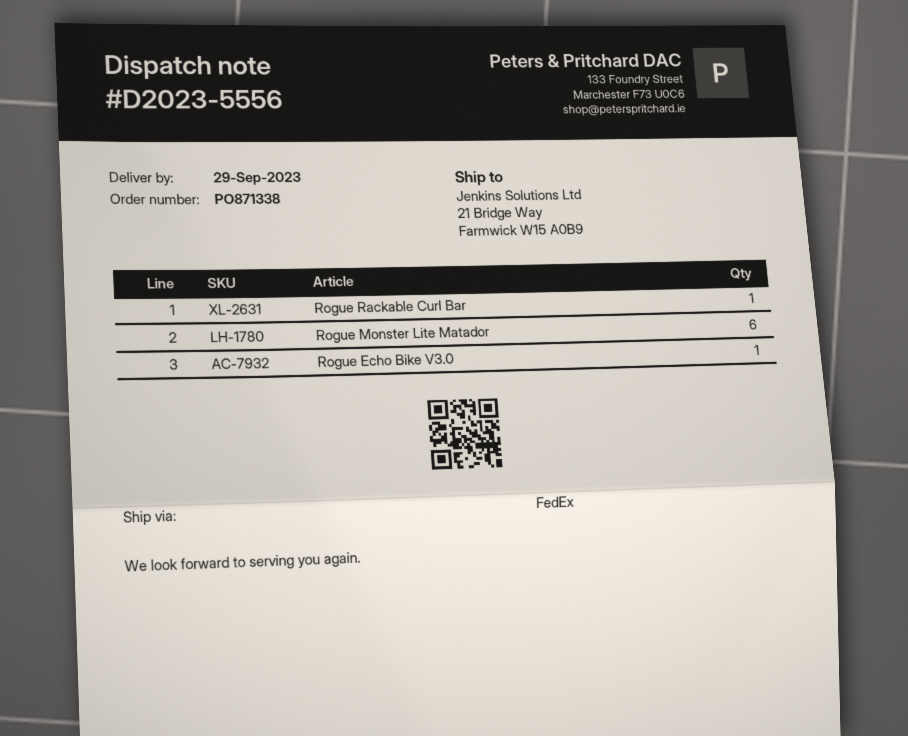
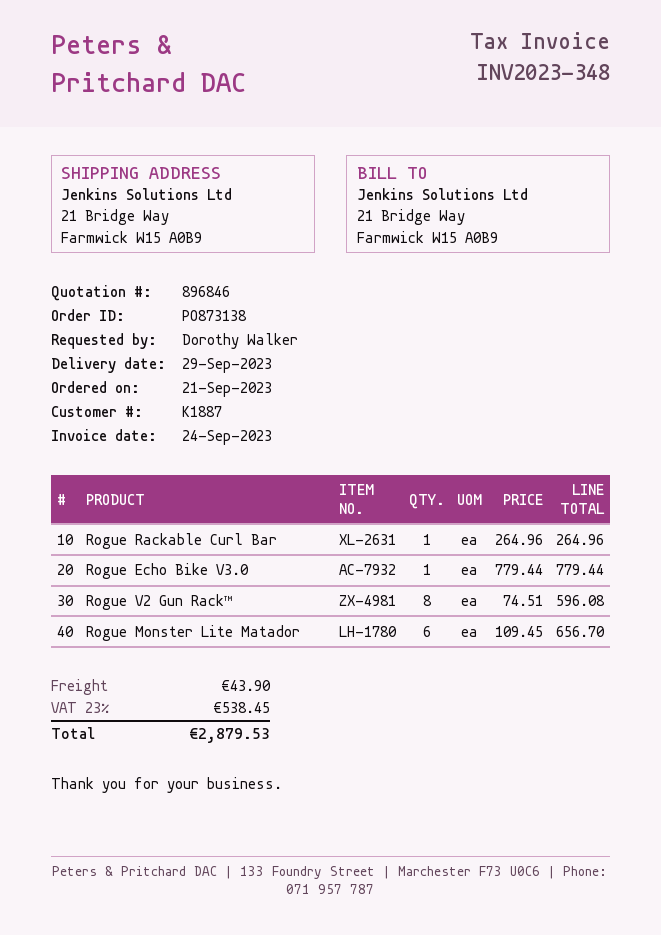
order number: PO871338 -> PO873138
Rogue V2 Gun Rack™: none -> 8

